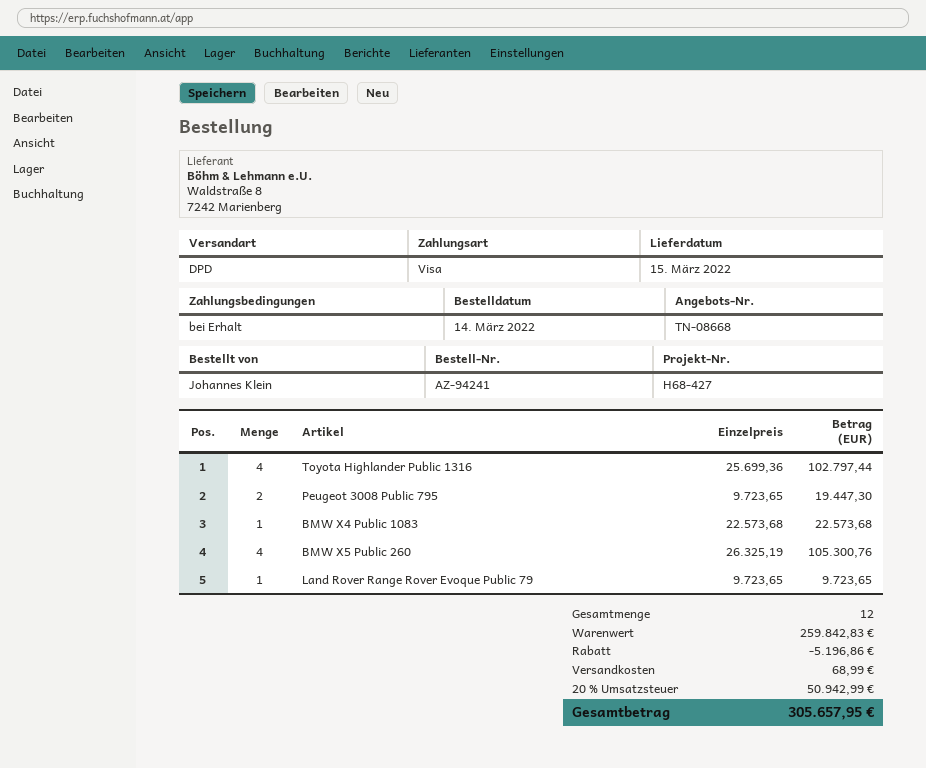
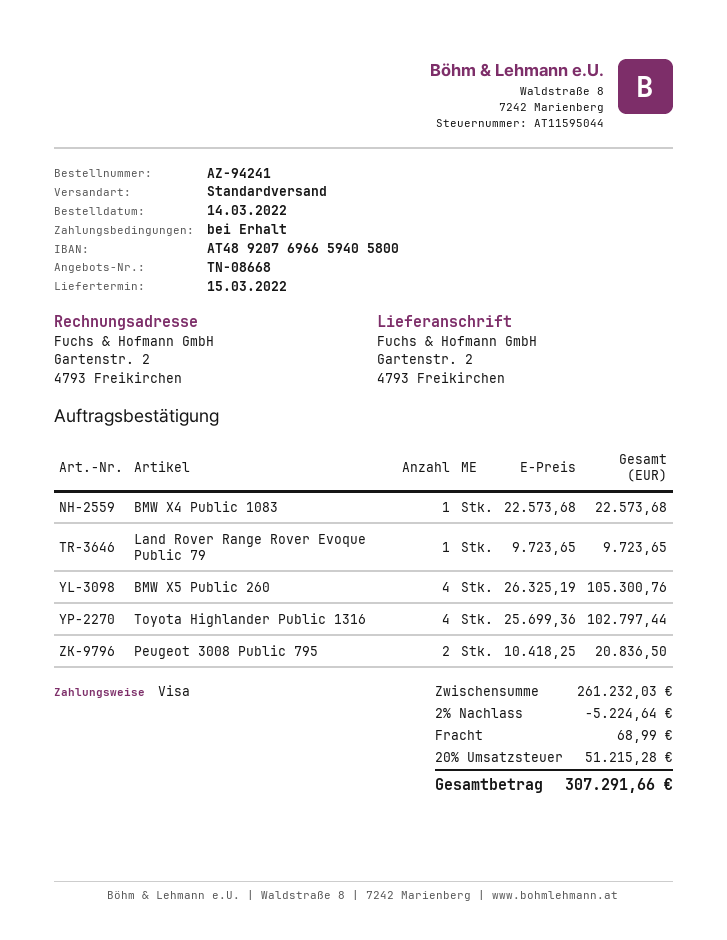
shipping method: DPD -> standard
Peugeot 3008 Public 795: 2 x 9723.65 = 19447.30 -> 2 x 10418.25 = 20836.50
subtotal: 259842.83 -> 261232.03
discount: 5196.86 -> 5224.64
tax: 20% = 50942.99 -> 20% = 51215.28
total: 305657.95 -> 307291.66

